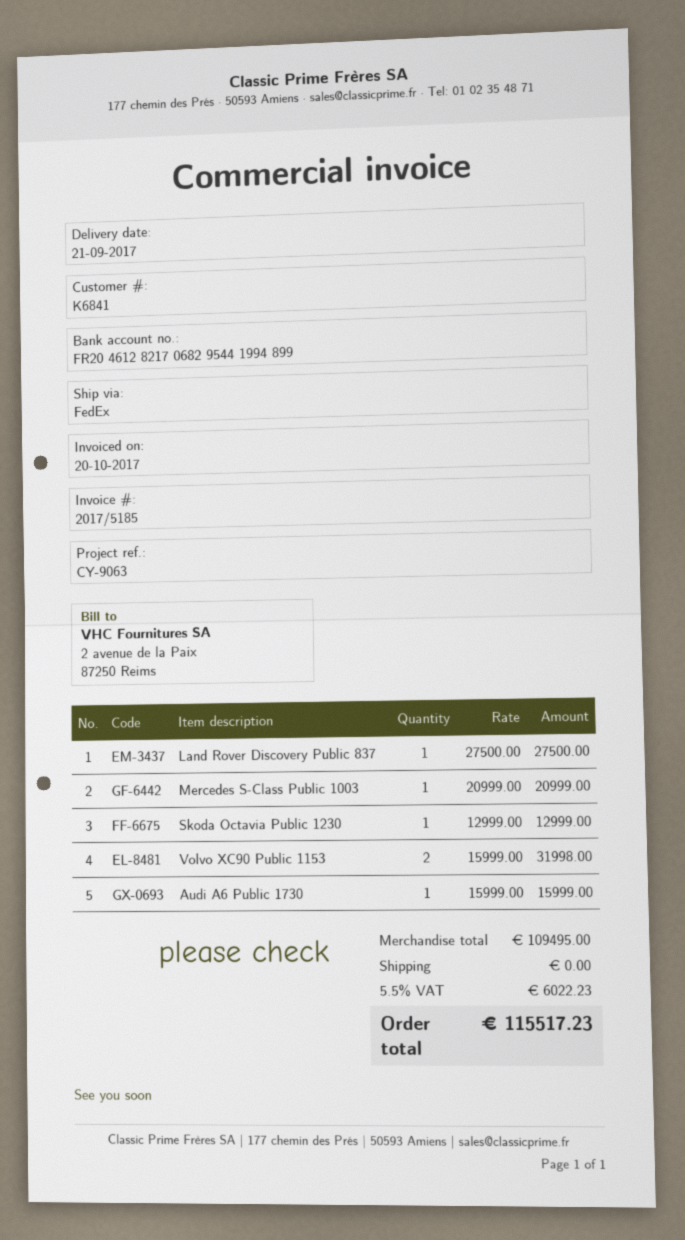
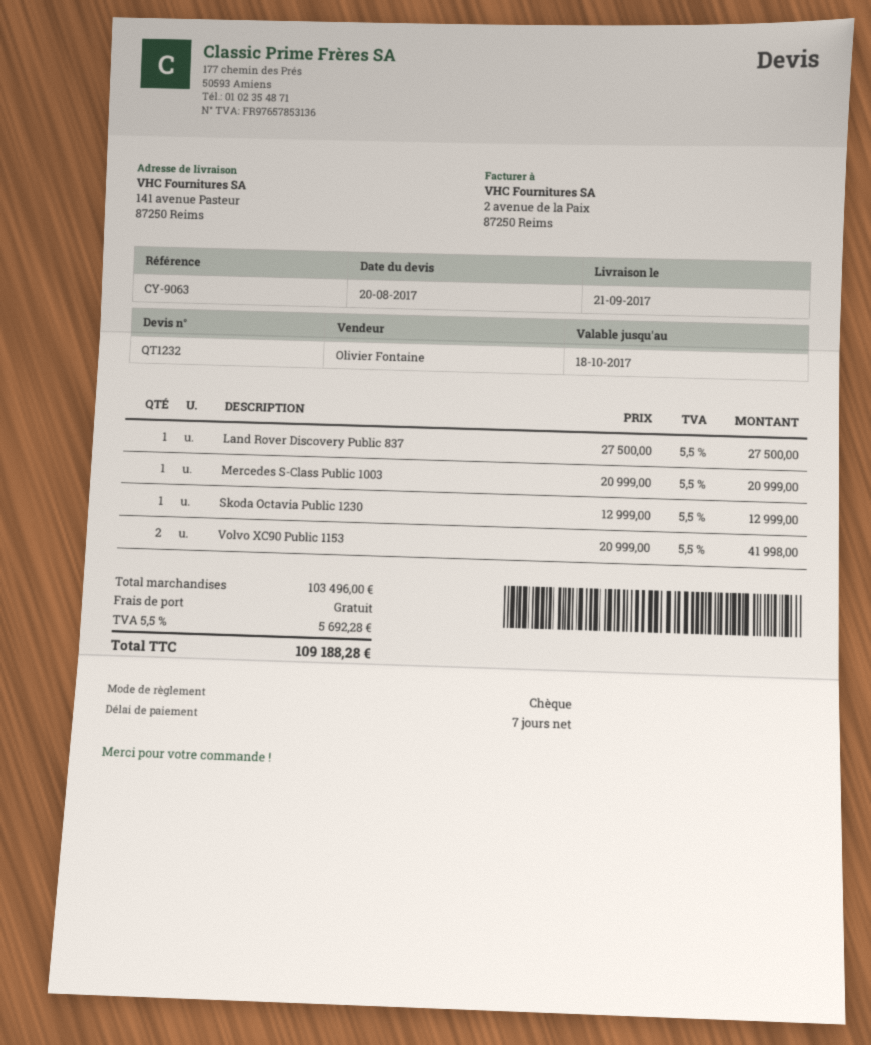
Volvo XC90 Public 1153: 2 x 15999.00 = 31998.00 -> 2 x 20999.00 = 41998.00
Audi A6 Public 1730: 1 x 15999.00 = 15999.00 -> none
subtotal: 109495.00 -> 103496.00
tax: 5.5% = 6022.23 -> 5.5% = 5692.28
total: 115517.23 -> 109188.28

